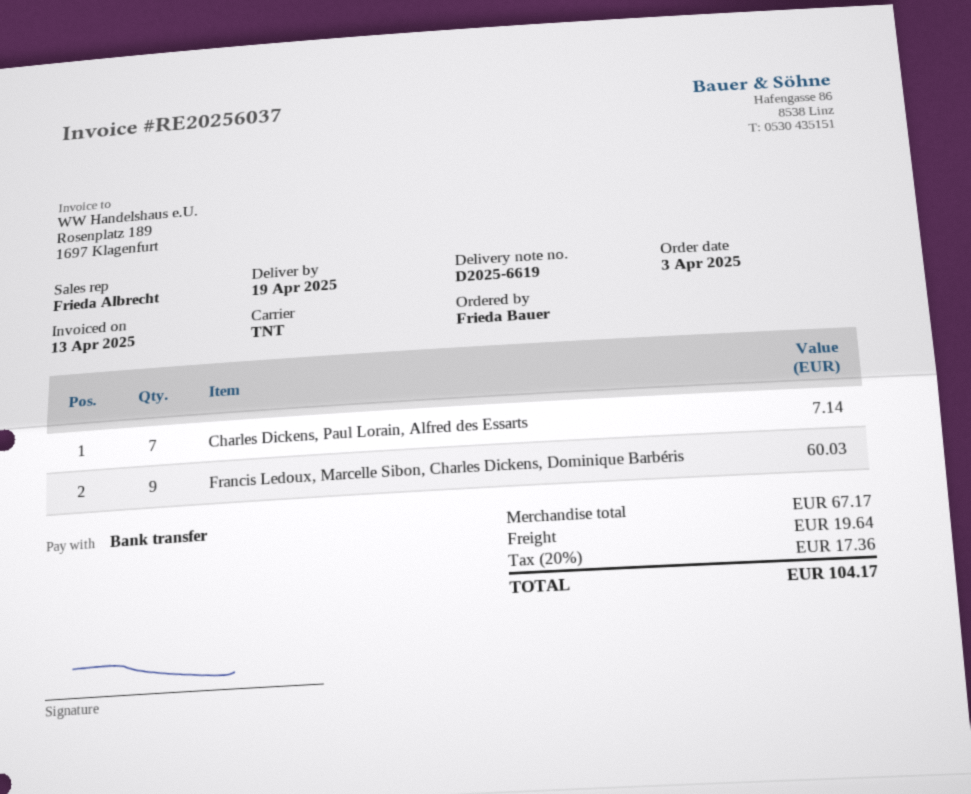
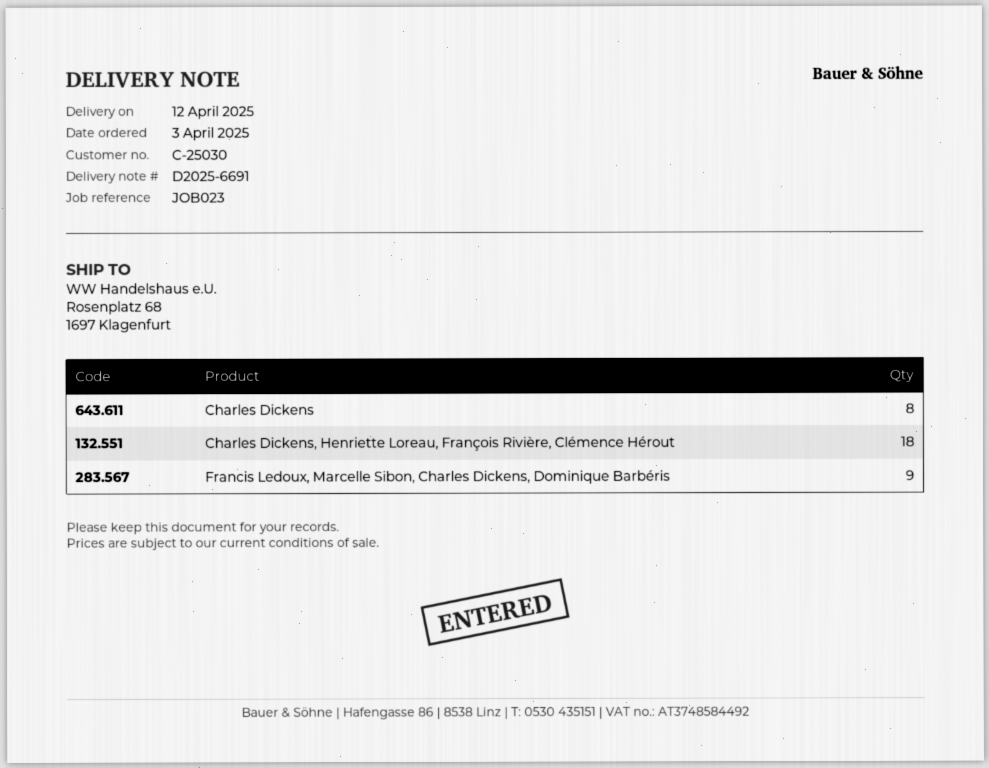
delivery note number: D2025-6619 -> D2025-6691
delivery date: 2025-04-19 -> 2025-04-12
Charles Dickens, Paul Lorain, Alfred des Essarts: 7 -> none
Charles Dickens: none -> 8
Charles Dickens, Henriette Loreau, François Rivière, Clémence Hérout: none -> 18

